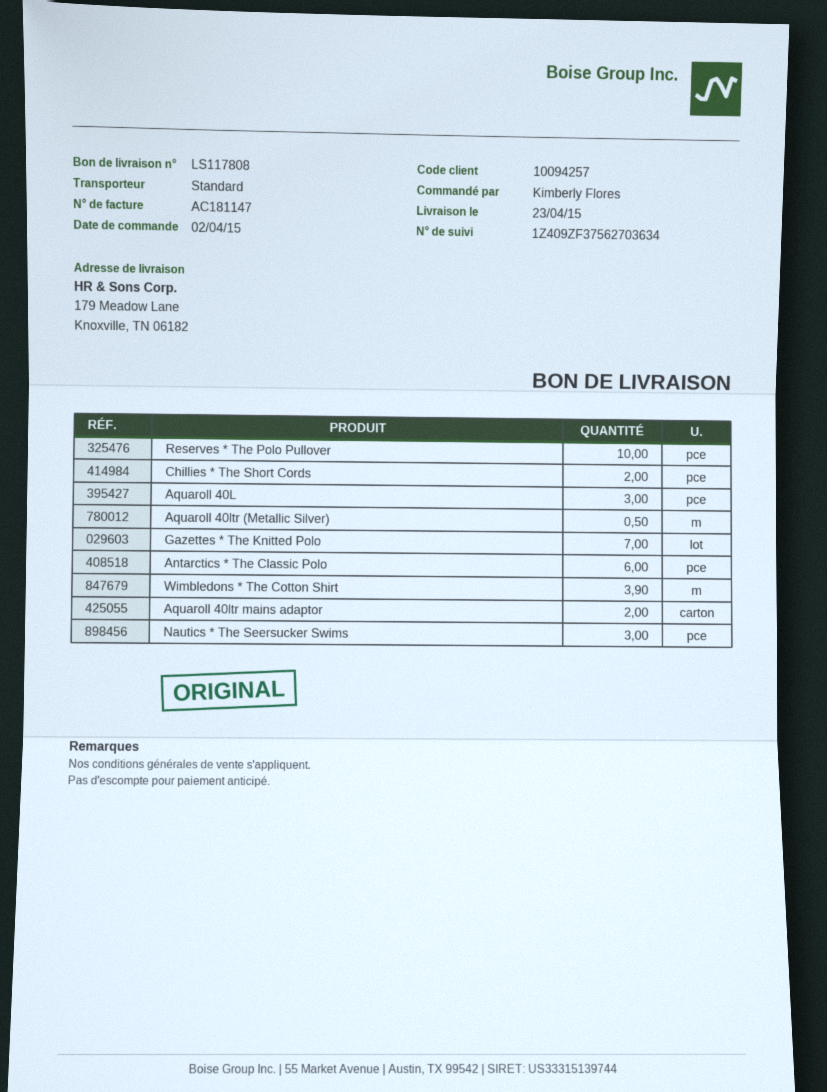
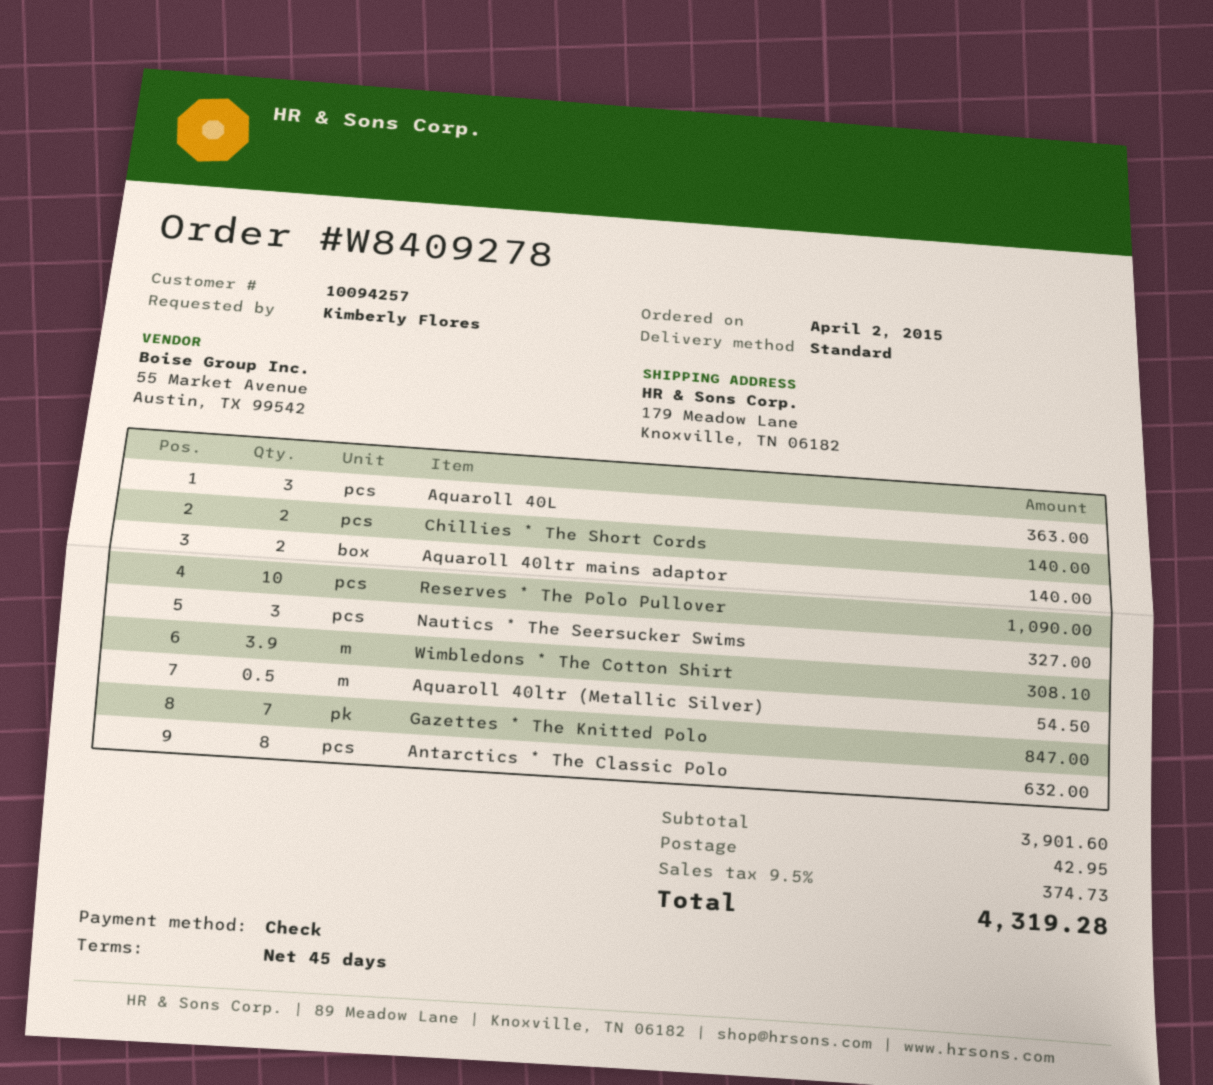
Antarctics * The Classic Polo: 6 -> 8

